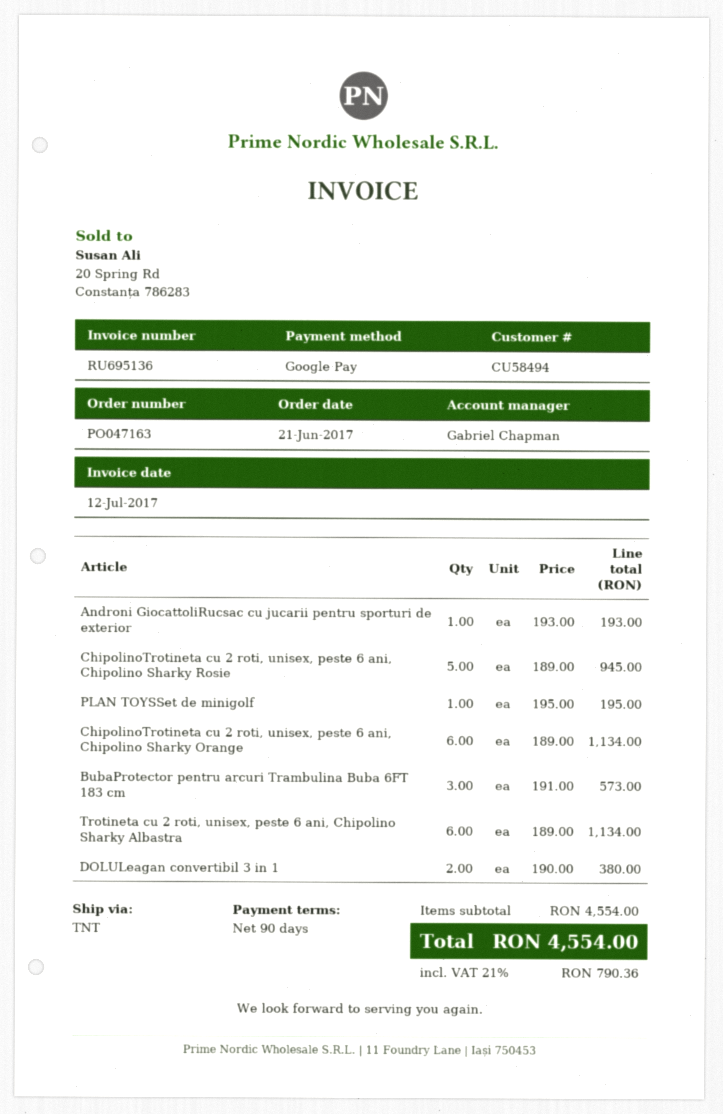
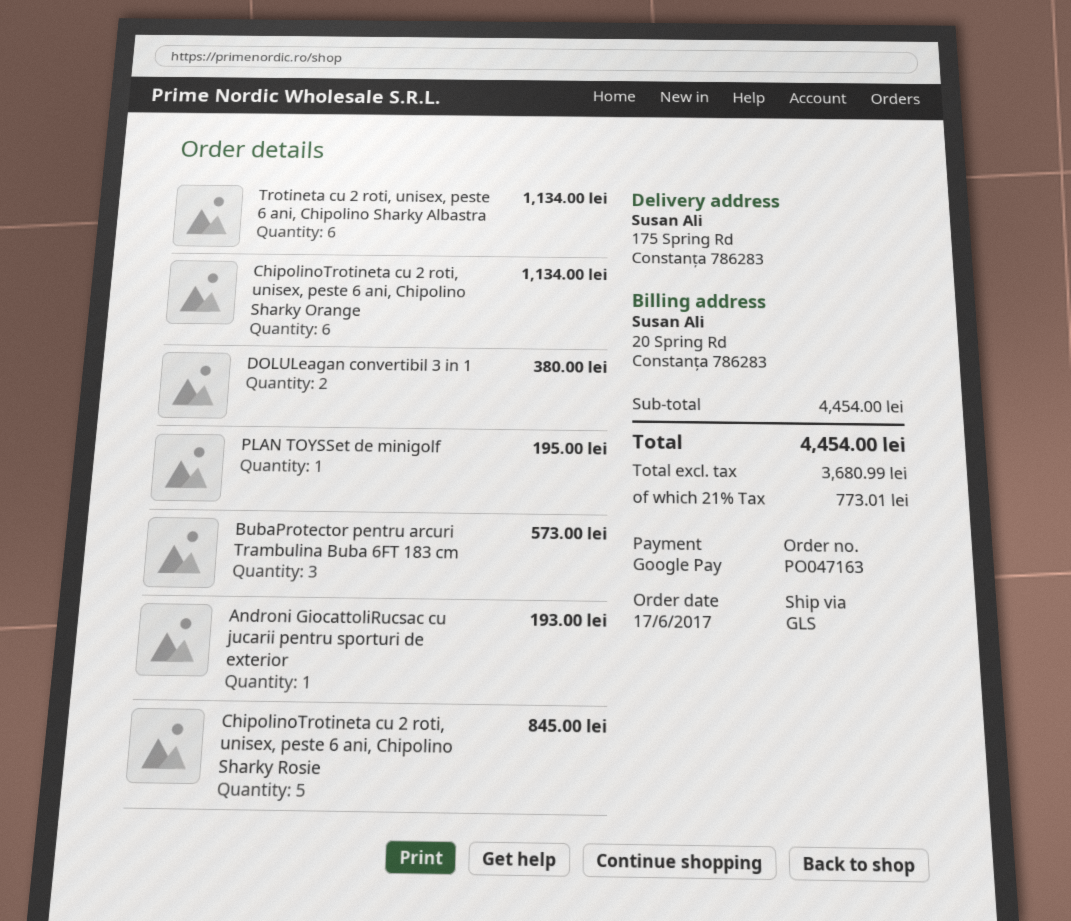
order date: 2017-06-21 -> 2017-06-17
shipping method: TNT -> GLS
ChipolinoTrotineta cu 2 roti, unisex, peste 6 ani, Chipolino Sharky Rosie: 5 for 945.00 -> 5 for 845.00
subtotal: 4554.00 -> 4454.00
tax: 21% = 790.36 -> 21% = 773.01
total: 4554.00 -> 4454.00

